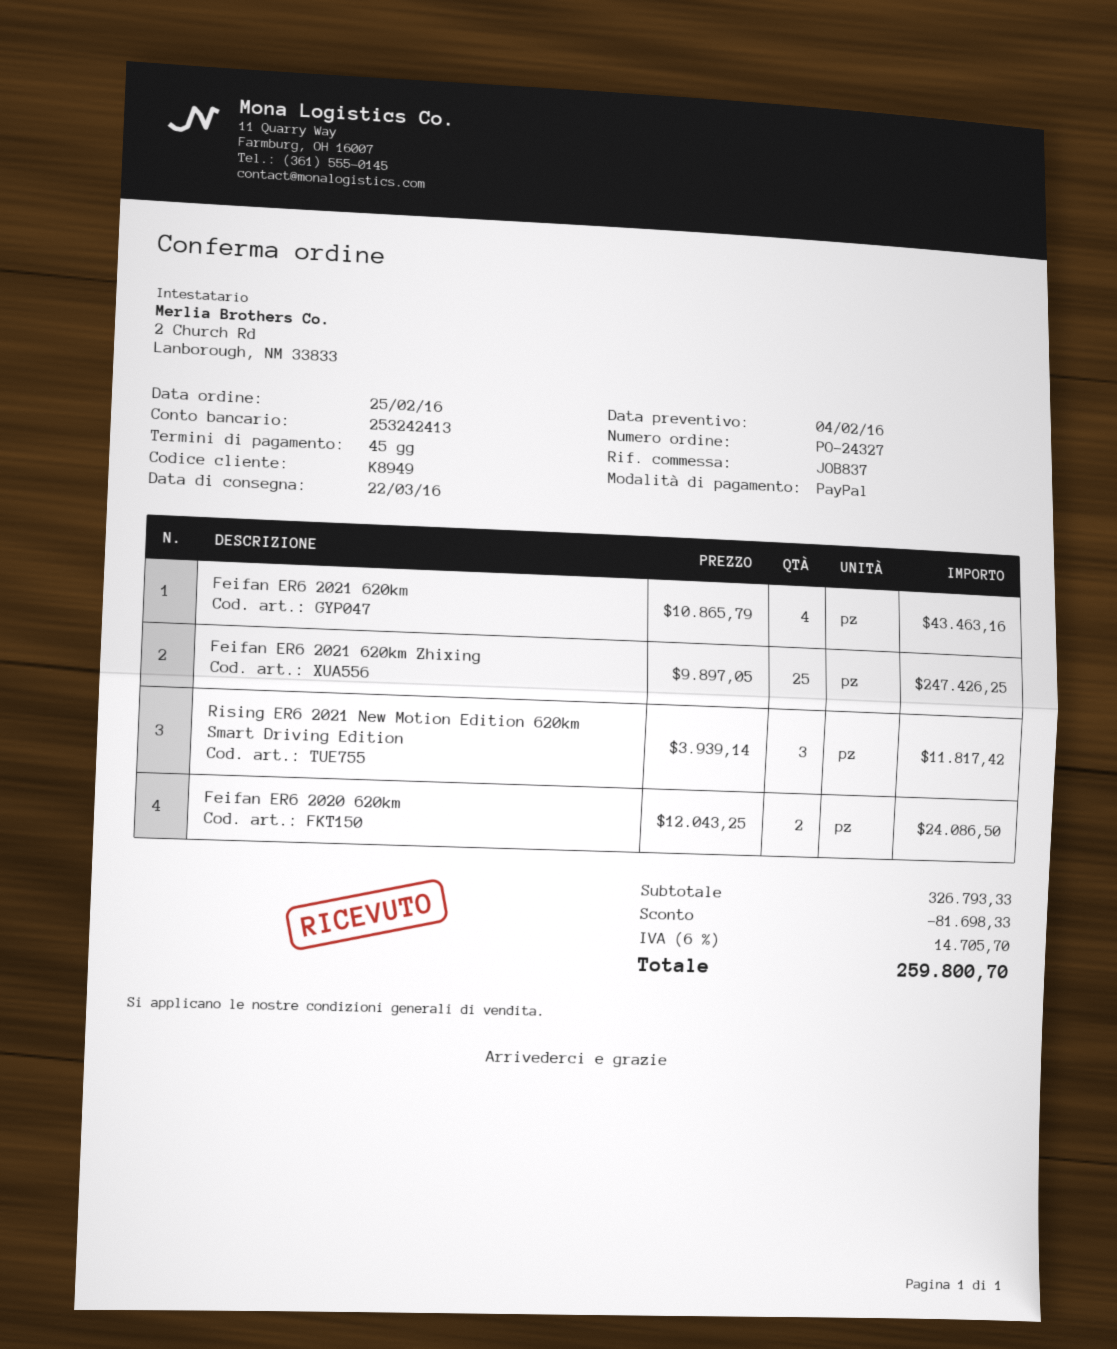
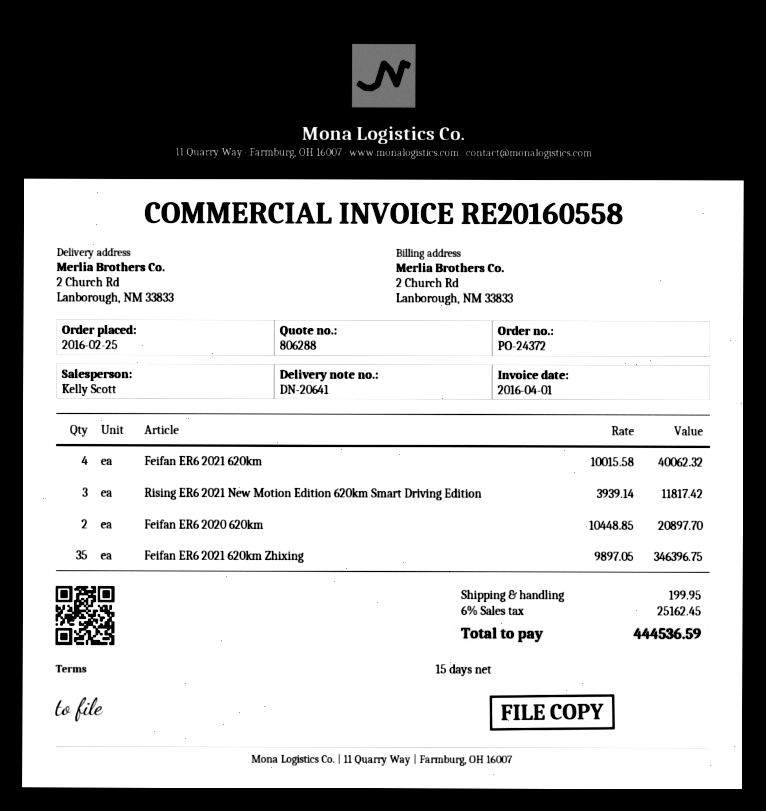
order number: PO-24327 -> PO-24372
payment terms: 45 days -> 15 days
Feifan ER6 2021 620km: 4 x 10865.79 = 43463.16 -> 4 x 10015.58 = 40062.32
Feifan ER6 2021 620km Zhixing: 25 x 9897.05 = 247426.25 -> 35 x 9897.05 = 346396.75
Feifan ER6 2020 620km: 2 x 12043.25 = 24086.50 -> 2 x 10448.85 = 20897.70
discount: 81698.33 -> none
shipping: none -> 199.95
tax: 6% = 14705.70 -> 6% = 25162.45
total: 259800.70 -> 444536.59

